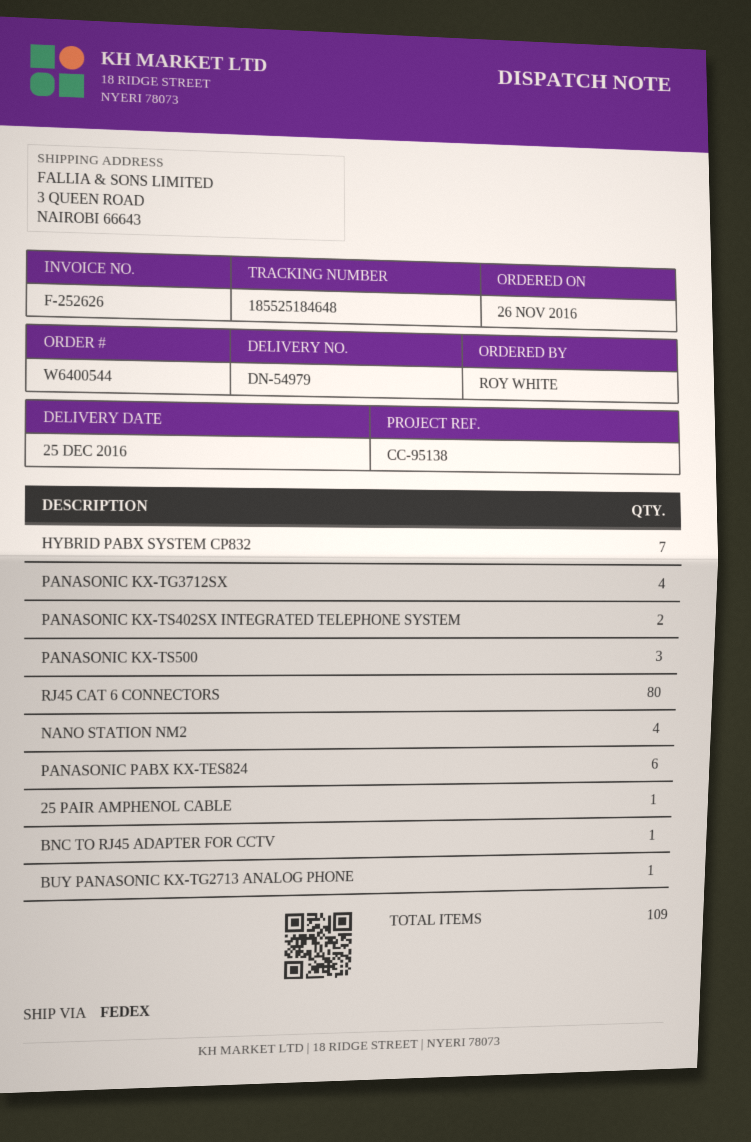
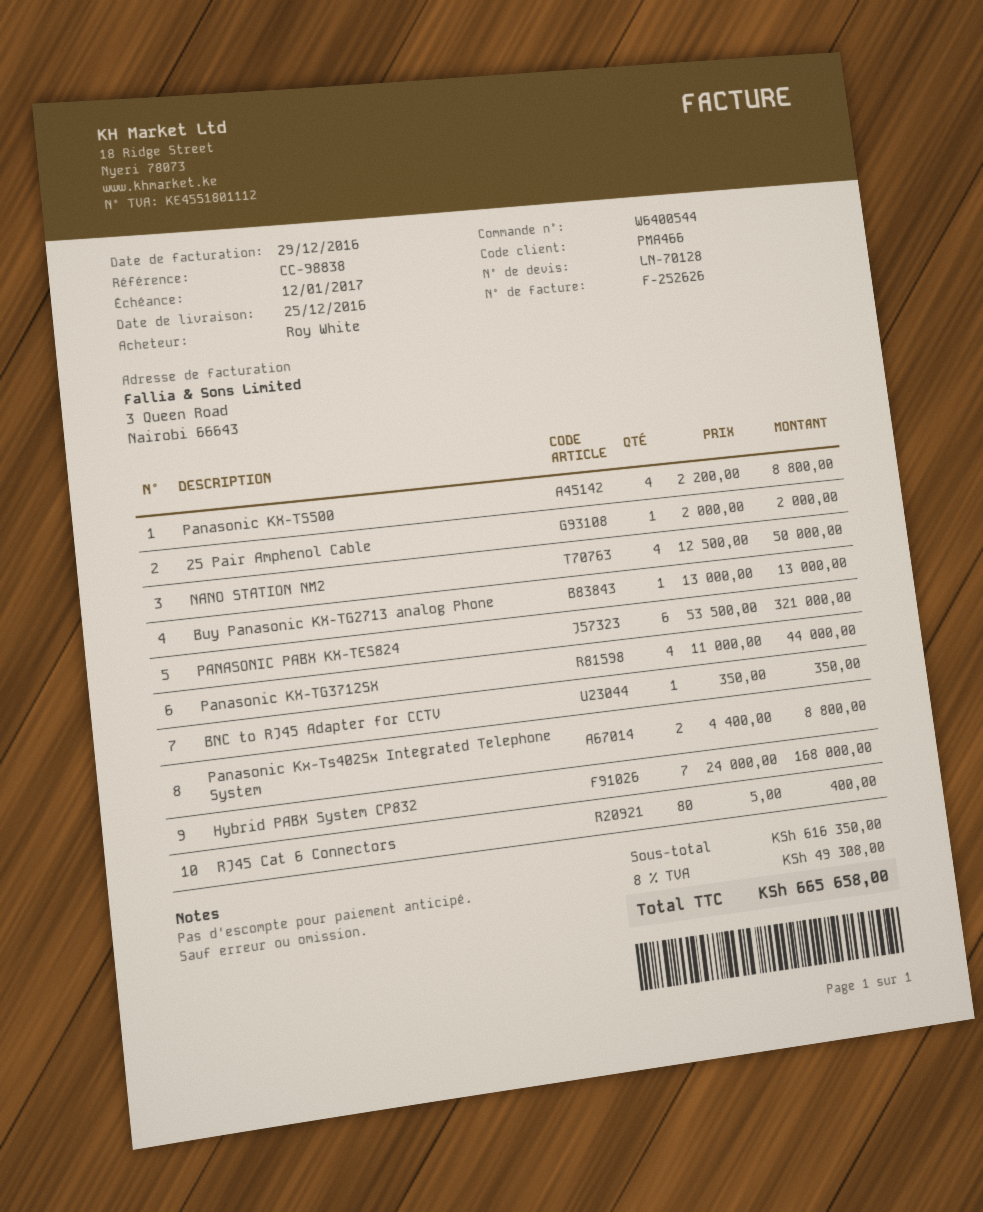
reference: CC-95138 -> CC-98838
PANASONIC KX-TS500: 3 -> 4

